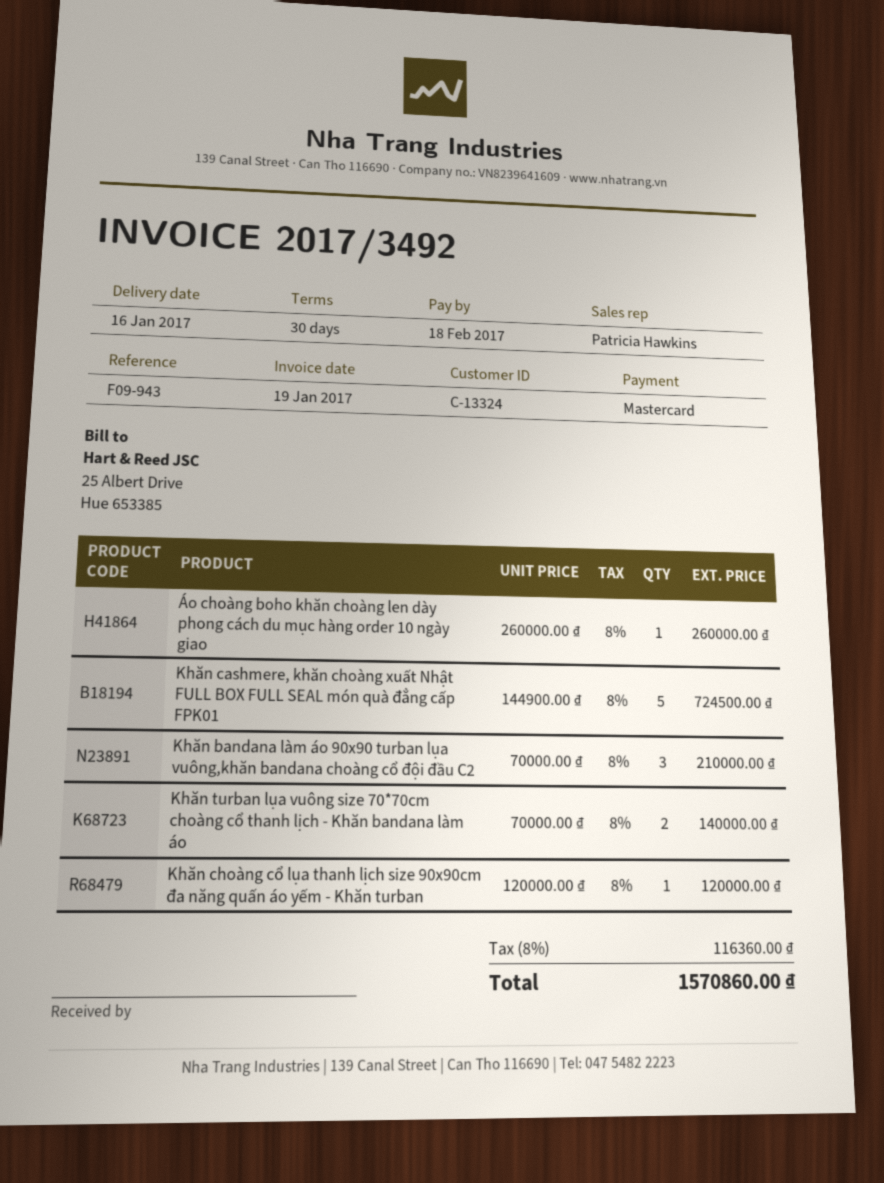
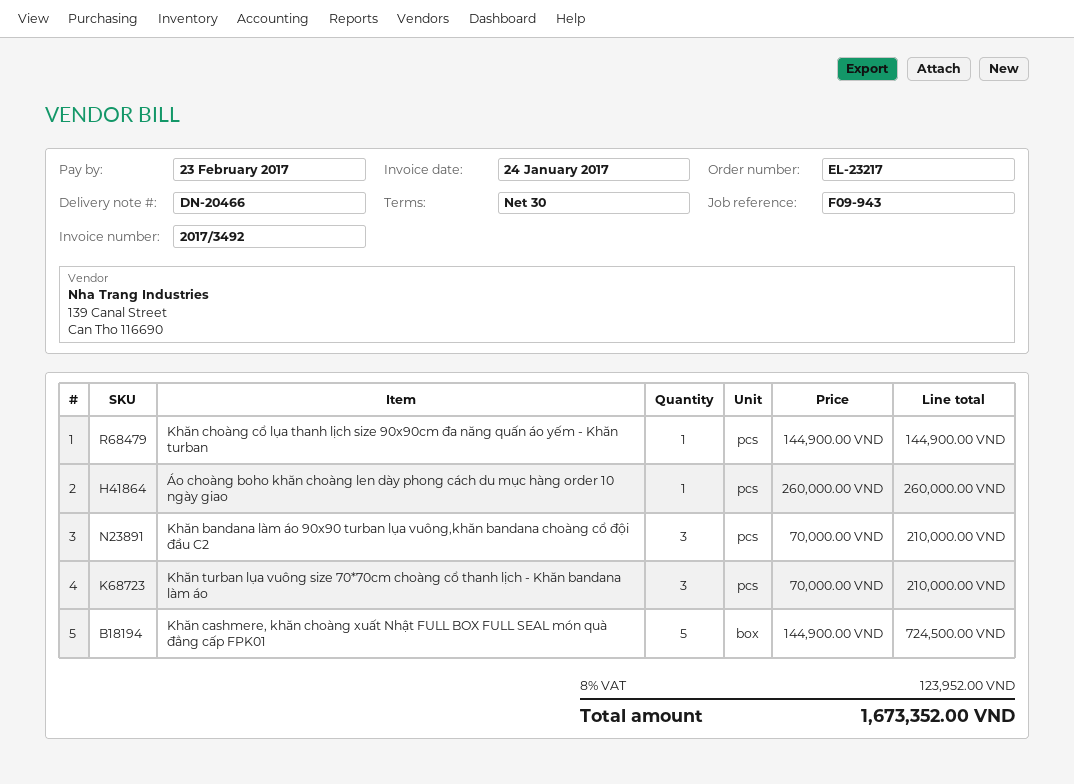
invoice date: 2017-01-19 -> 2017-01-24
due date: 2017-02-18 -> 2017-02-23
Khăn turban lụa vuông size 70*70cm choàng cổ thanh lịch - Khăn bandana làm áo: 2 x 70000.00 = 140000.00 -> 3 x 70000.00 = 210000.00
Khăn choàng cổ lụa thanh lịch size 90x90cm đa năng quấn áo yếm - Khăn turban: 1 x 120000.00 = 120000.00 -> 1 x 144900.00 = 144900.00
tax: 8% = 116360.00 -> 8% = 123952.00
total: 1570860.00 -> 1673352.00

